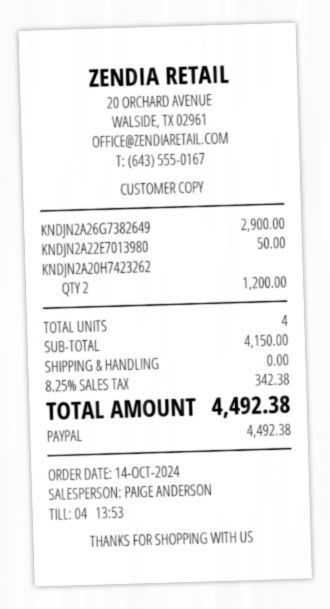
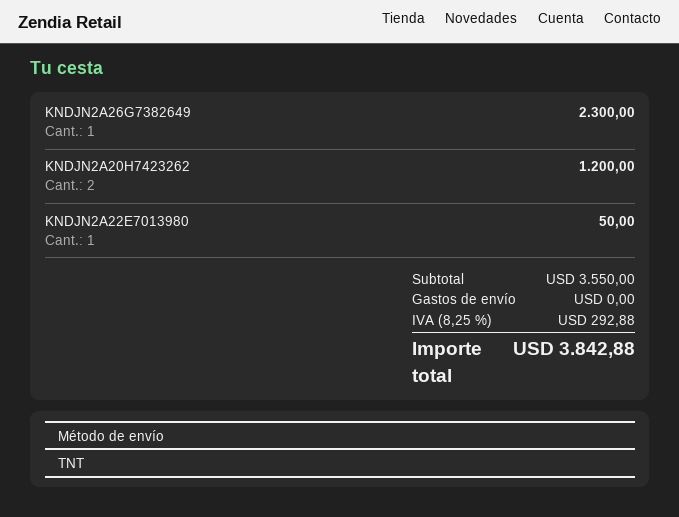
KNDJN2A26G7382649: 1 for 2900.00 -> 1 for 2300.00
subtotal: 4150.00 -> 3550.00
tax: 8.25% = 342.38 -> 8.25% = 292.88
total: 4492.38 -> 3842.88

